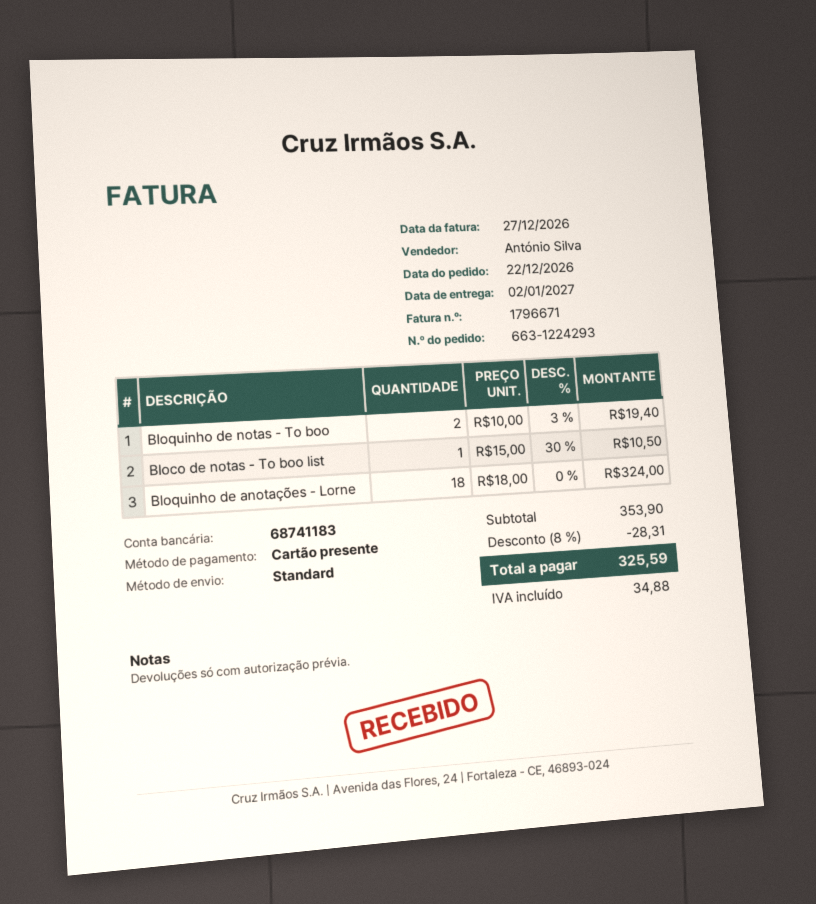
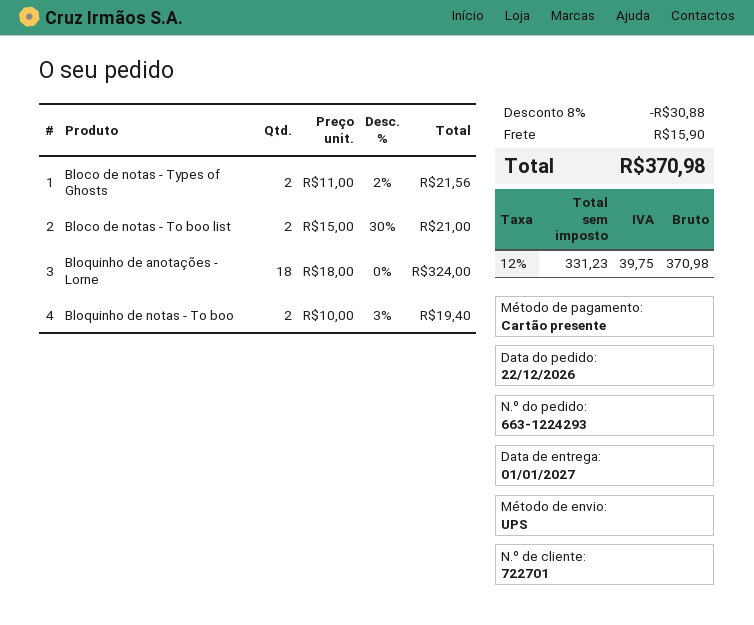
delivery date: 2027-01-02 -> 2027-01-01
shipping method: standard -> UPS
Bloco de notas - To boo list: 1 x 15.00 - 30% = 10.50 -> 2 x 15.00 - 30% = 21.00
Bloco de notas - Types of Ghosts: none -> 2 x 11.00 - 2% = 21.56
discount: 8% = 28.31 -> 8% = 30.88
shipping: none -> 15.90
tax: 34.88 -> 39.75
total: 325.59 -> 370.98

